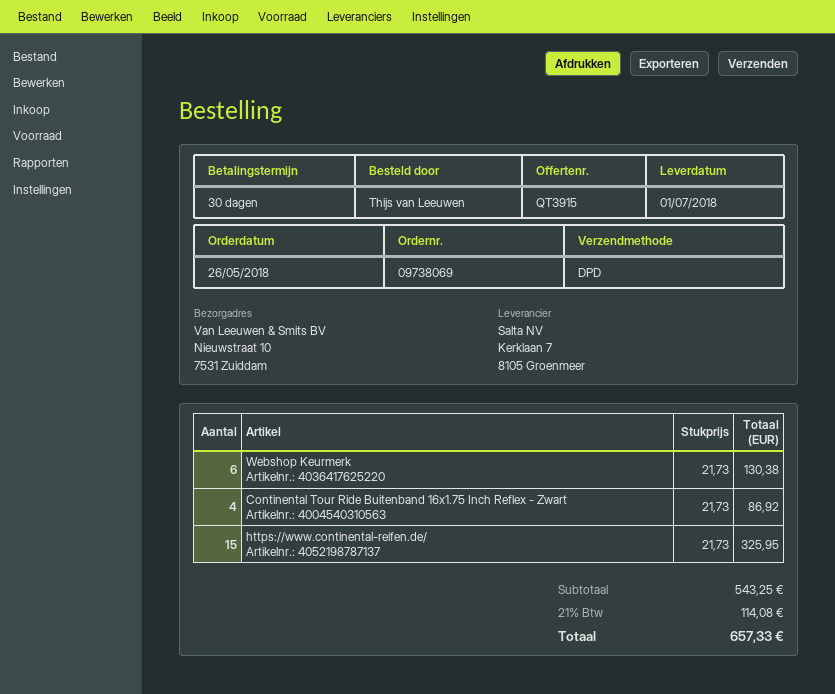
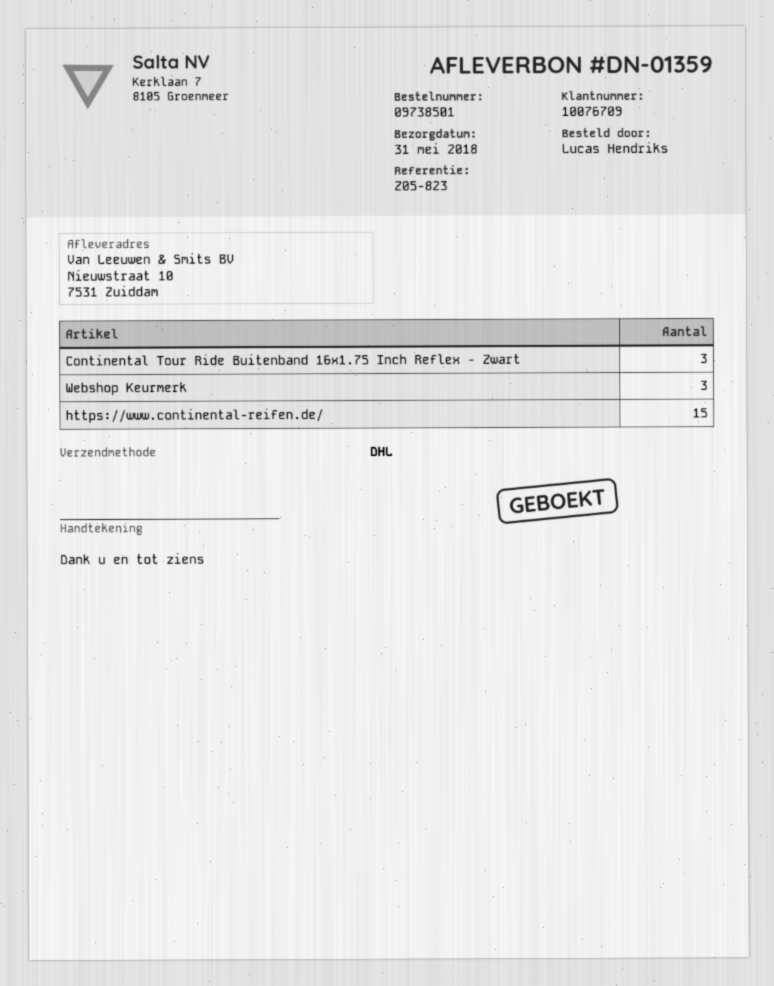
order number: 09738069 -> 09738501
delivery date: 2018-07-01 -> 2018-05-31
ordered by: Thijs van Leeuwen -> Lucas Hendriks
shipping method: DPD -> DHL
Webshop Keurmerk: 6 -> 3
Continental Tour Ride Buitenband 16x1.75 Inch Reflex - Zwart: 4 -> 3

